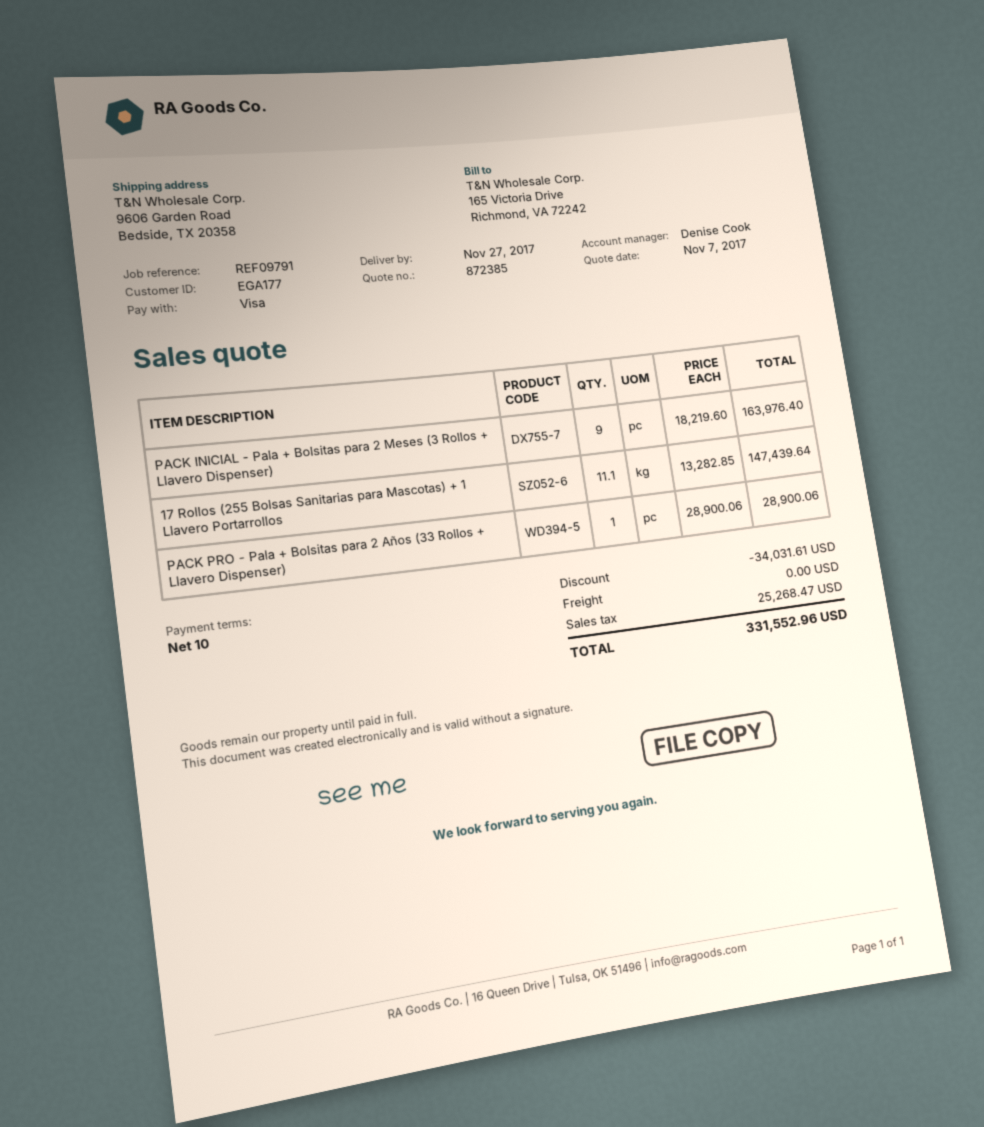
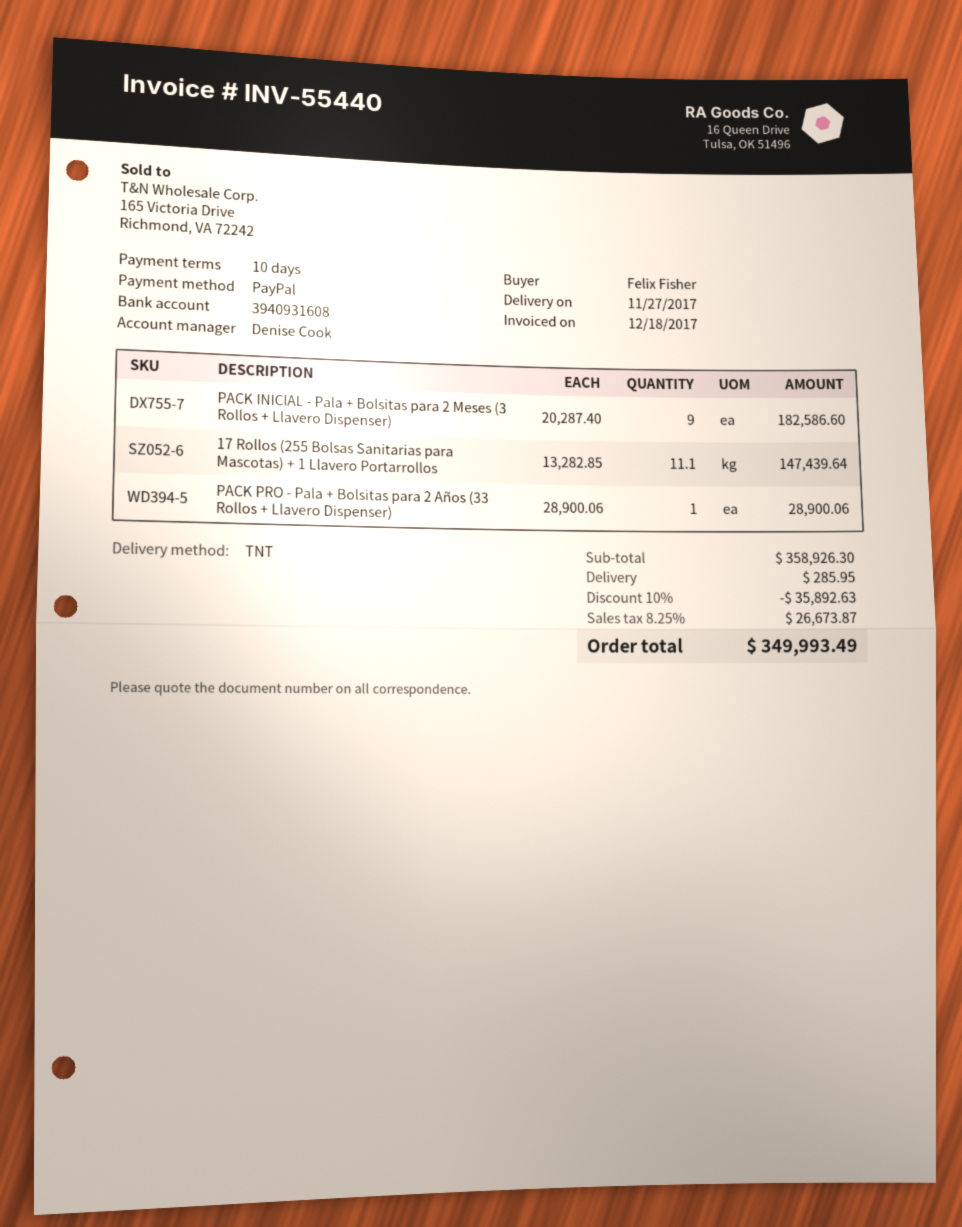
payment method: Visa -> PayPal
PACK INICIAL - Pala + Bolsitas para 2 Meses (3 Rollos + Llavero Dispenser): 9 x 18219.60 = 163976.40 -> 9 x 20287.40 = 182586.60
discount: 34031.61 -> 35892.63
shipping: 0.00 -> 285.95
tax: 25268.47 -> 26673.87
total: 331552.96 -> 349993.49

